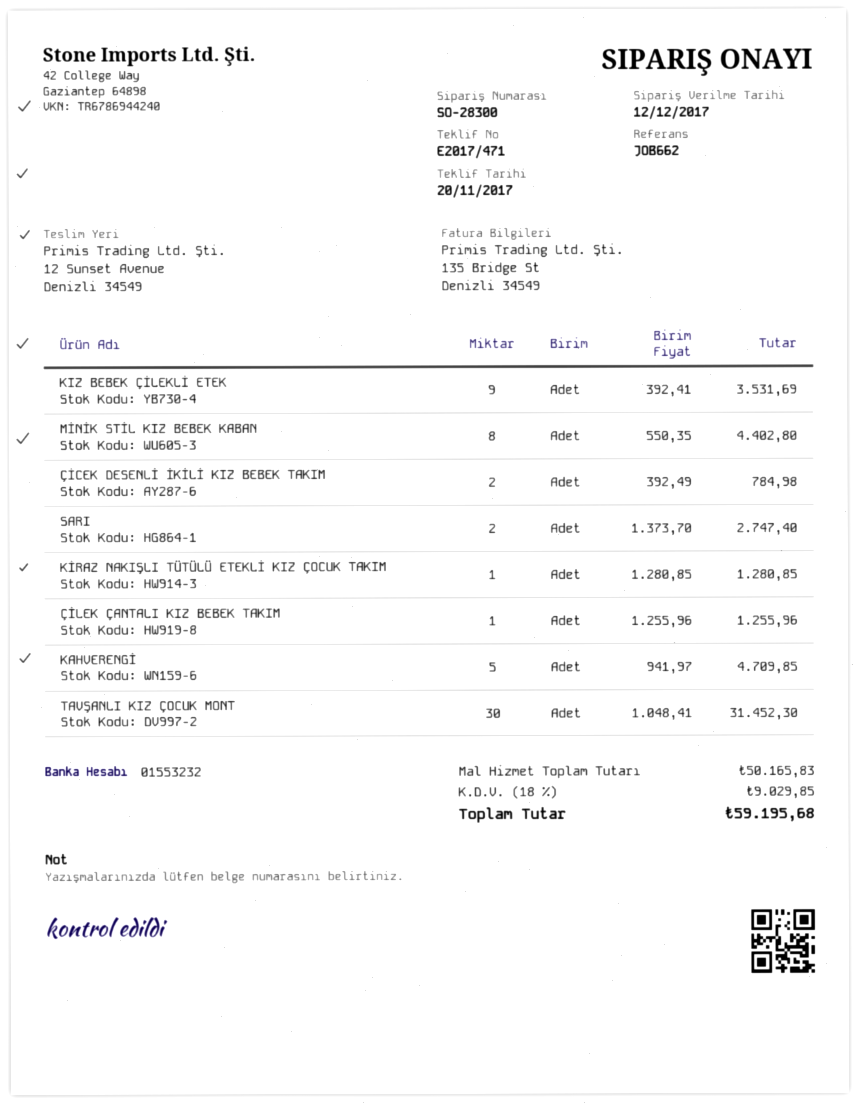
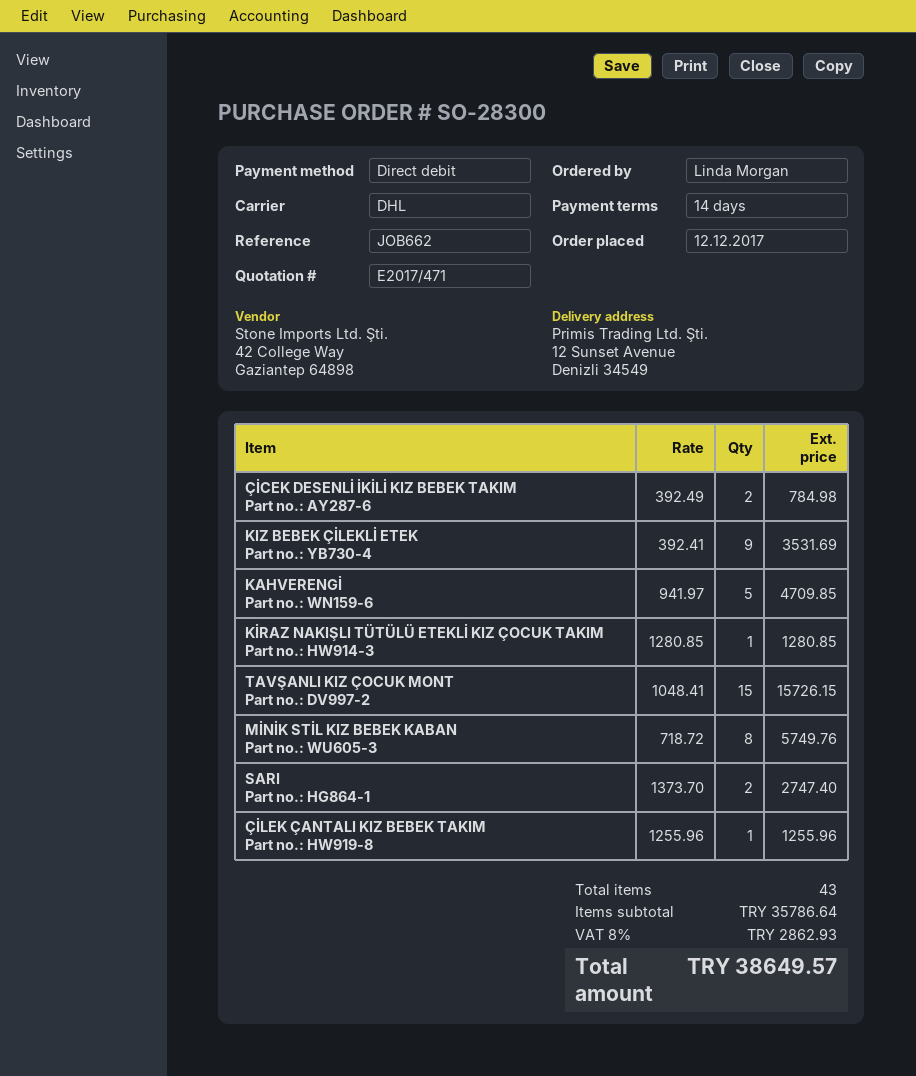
MİNİK STİL KIZ BEBEK KABAN: 8 x 550.35 = 4402.80 -> 8 x 718.72 = 5749.76
TAVŞANLI KIZ ÇOCUK MONT: 30 x 1048.41 = 31452.30 -> 15 x 1048.41 = 15726.15
subtotal: 50165.83 -> 35786.64
tax: 18% = 9029.85 -> 8% = 2862.93
total: 59195.68 -> 38649.57

